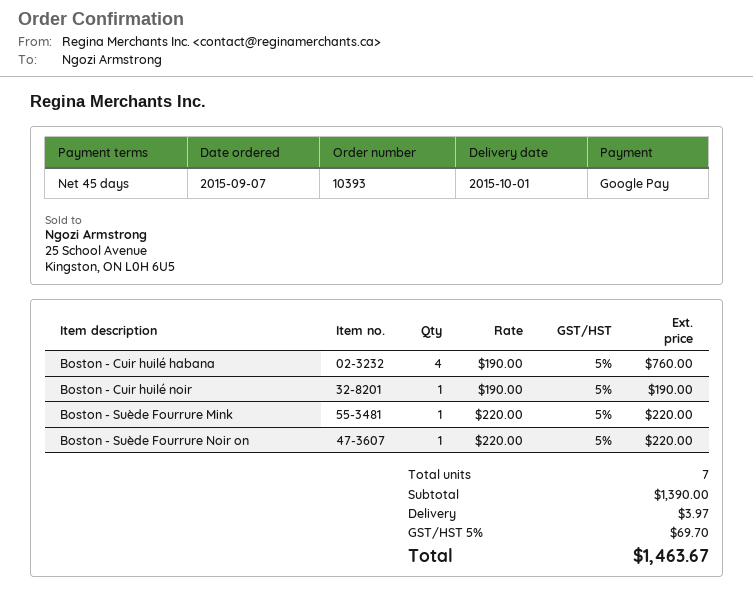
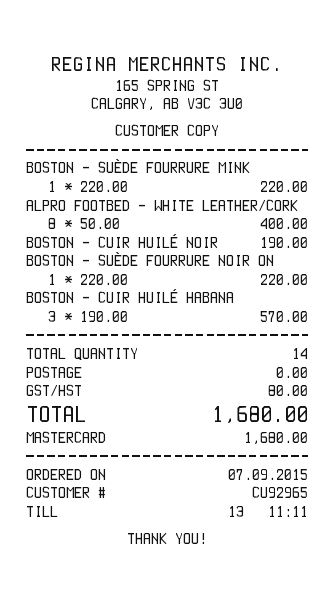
payment method: Google Pay -> Mastercard
Boston - Cuir huilé habana: 4 x 190.00 = 760.00 -> 3 x 190.00 = 570.00
ALPRO FOOTBED - WHITE LEATHER/CORK: none -> 8 x 50.00 = 400.00
total quantity: 7 -> 14
shipping: 3.97 -> 0.00
tax: 69.70 -> 80.00
total: 1463.67 -> 1680.00

